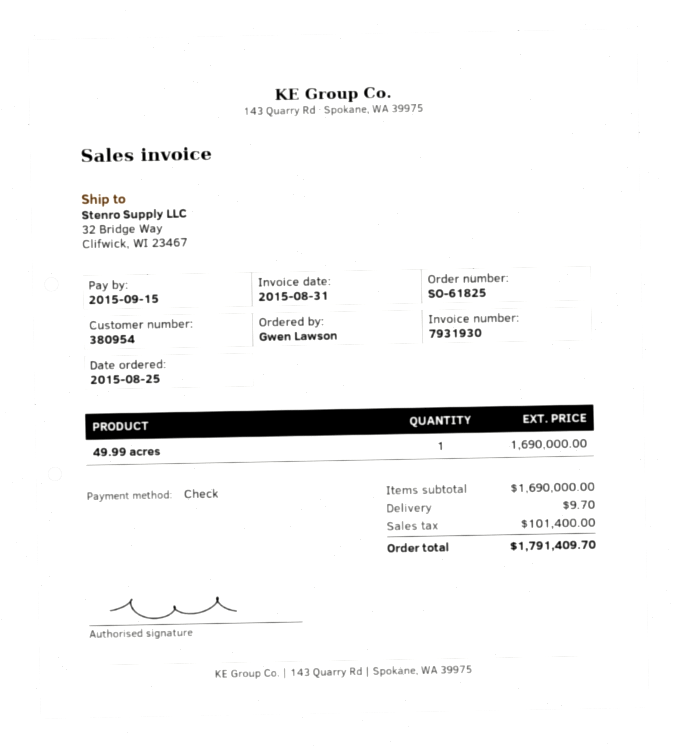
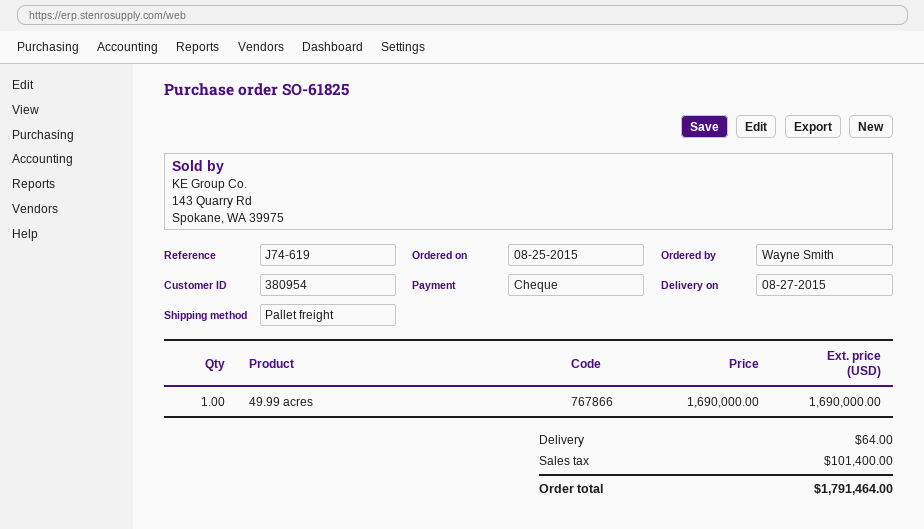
ordered by: Gwen Lawson -> Wayne Smith
shipping: 9.70 -> 64.00
total: 1791409.70 -> 1791464.00

